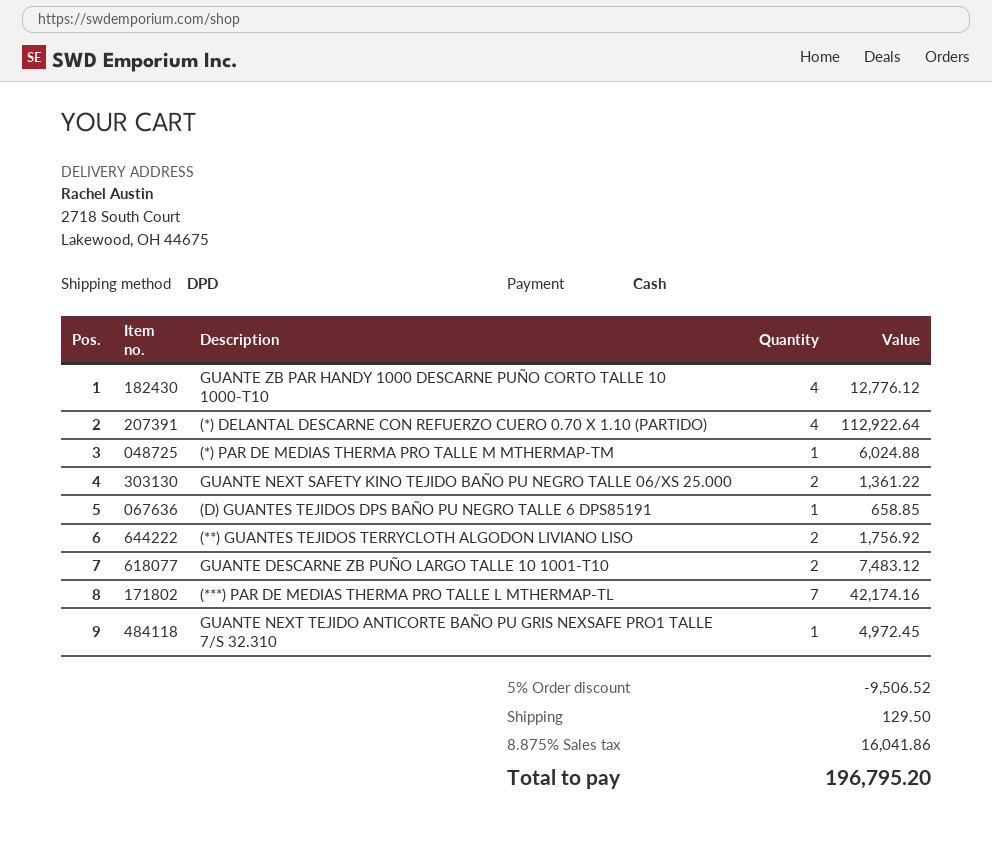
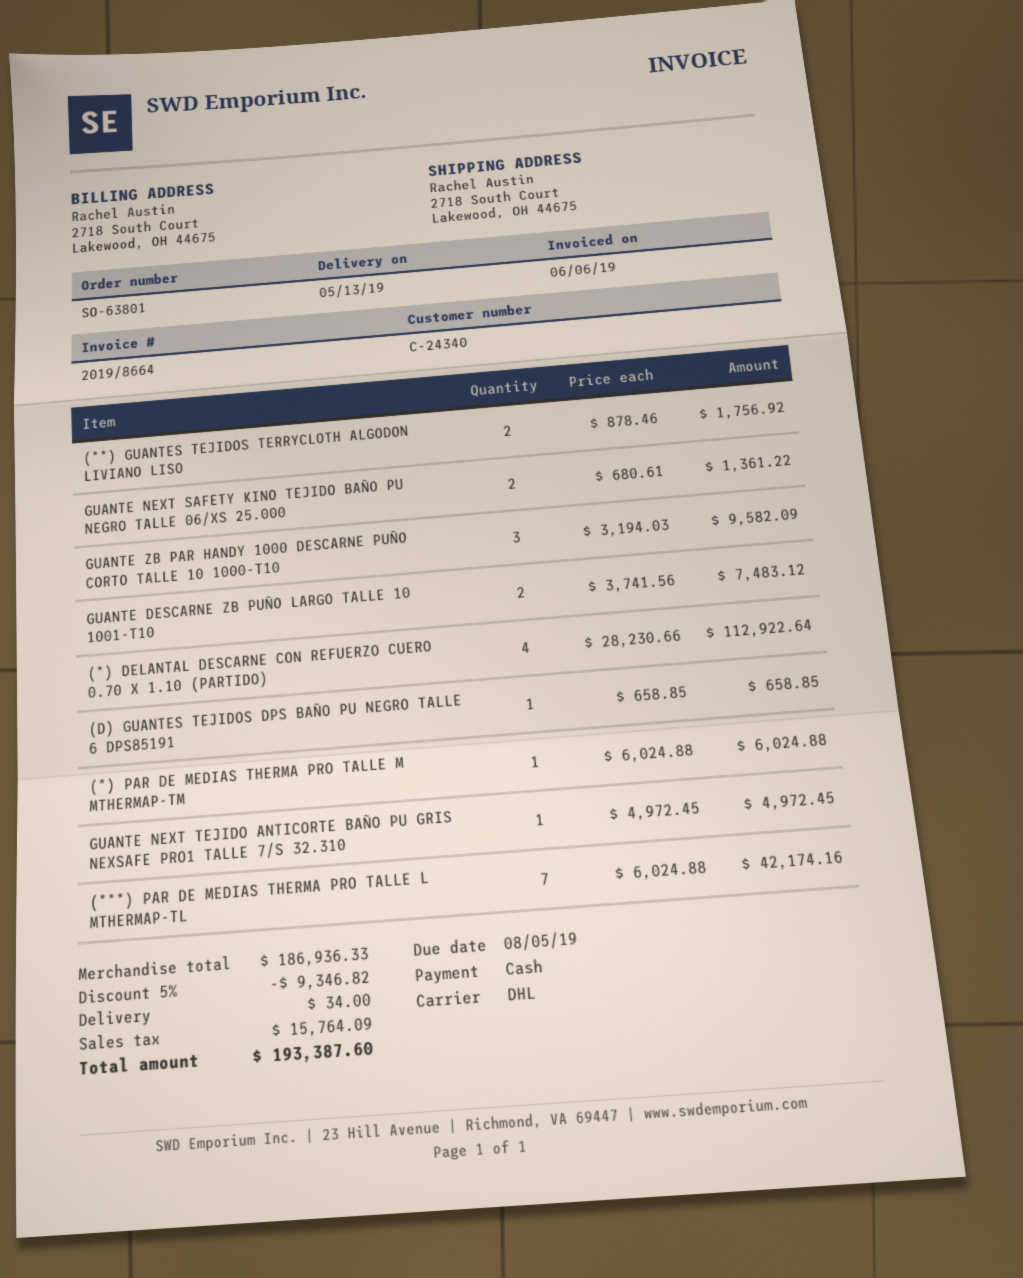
shipping method: DPD -> DHL
GUANTE ZB PAR HANDY 1000 DESCARNE PUÑO CORTO TALLE 10 1000-T10: 4 for 12776.12 -> 3 for 9582.09
discount: 5% = 9506.52 -> 5% = 9346.82
shipping: 129.50 -> 34.00
tax: 16041.86 -> 15764.09
total: 196795.20 -> 193387.60

